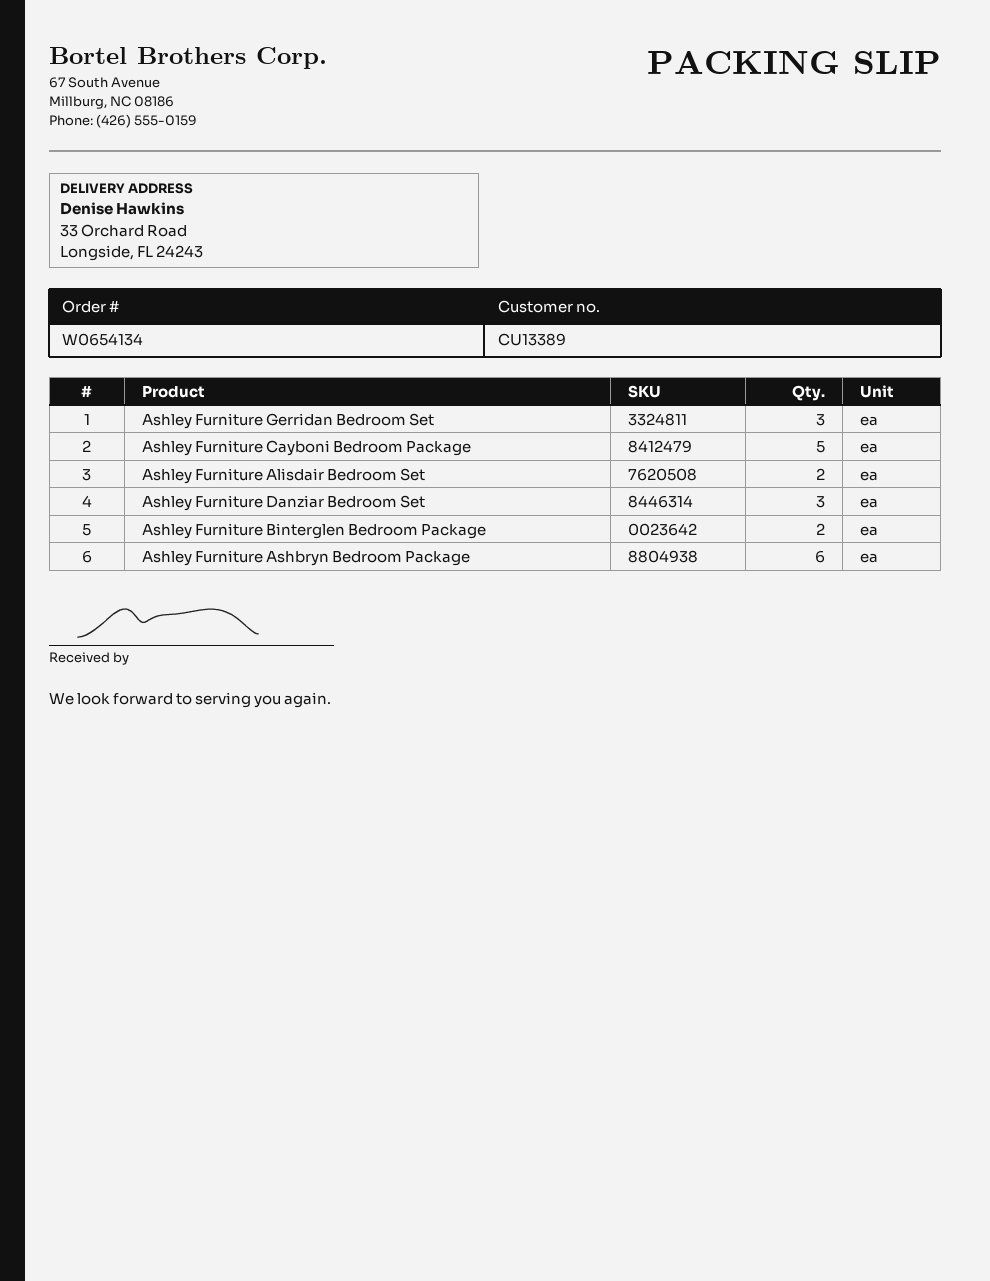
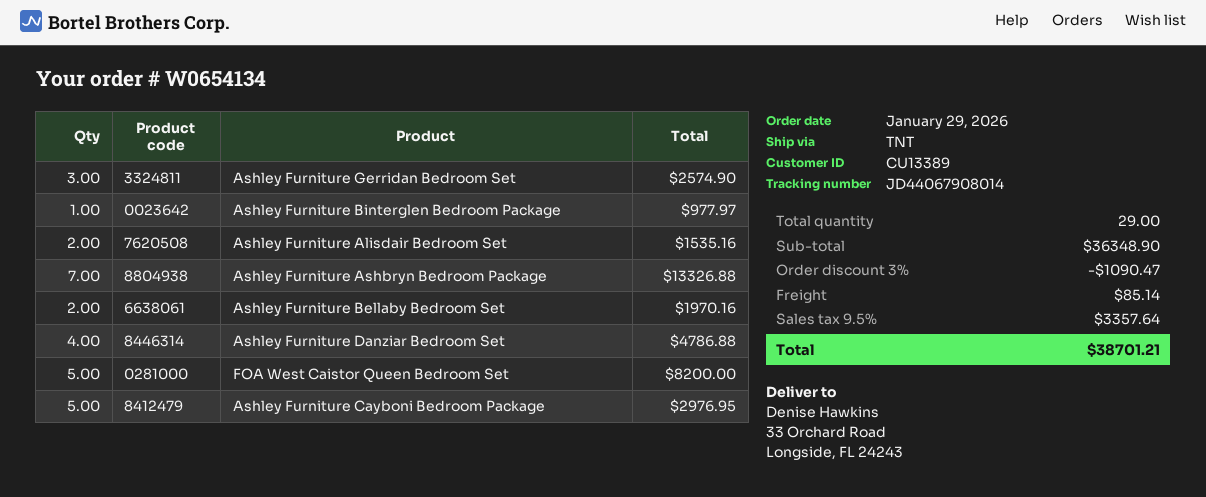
Ashley Furniture Danziar Bedroom Set: 3 -> 4
Ashley Furniture Binterglen Bedroom Package: 2 -> 1
Ashley Furniture Ashbryn Bedroom Package: 6 -> 7
Ashley Furniture Bellaby Bedroom Set: none -> 2
FOA West Caistor Queen Bedroom Set: none -> 5

